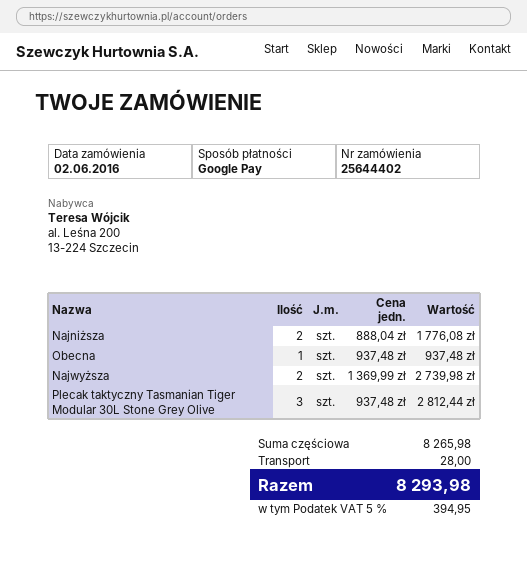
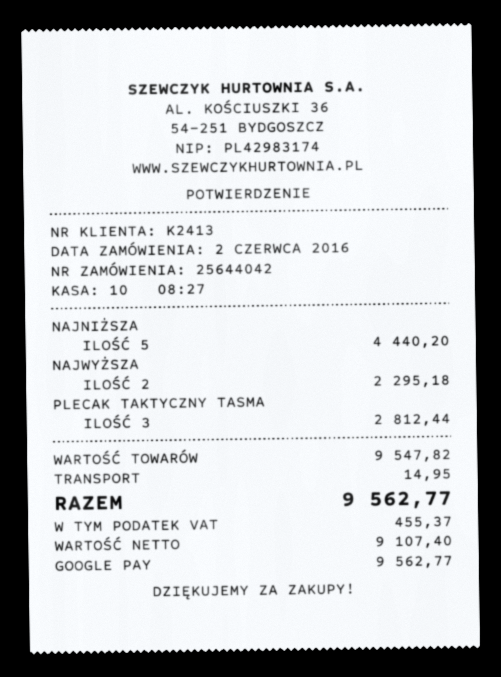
order number: 25644402 -> 25644042
Najniższa: 2 for 1776.08 -> 5 for 4440.20
Obecna: 1 for 937.48 -> none
Najwyższa: 2 for 2739.98 -> 2 for 2295.18
subtotal: 8265.98 -> 9547.82
shipping: 28.00 -> 14.95
tax: 394.95 -> 455.37
total: 8293.98 -> 9562.77

